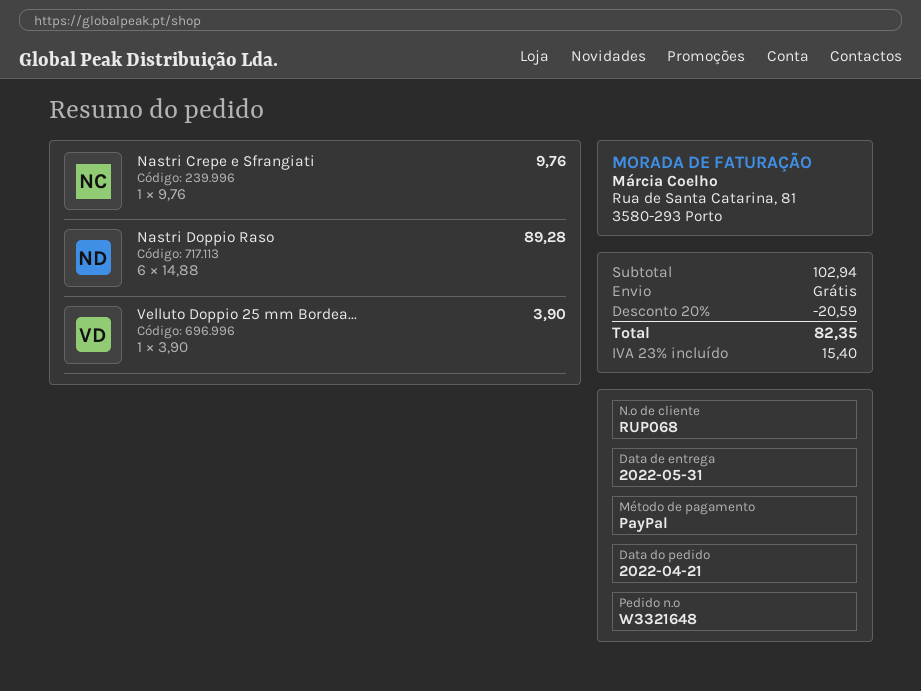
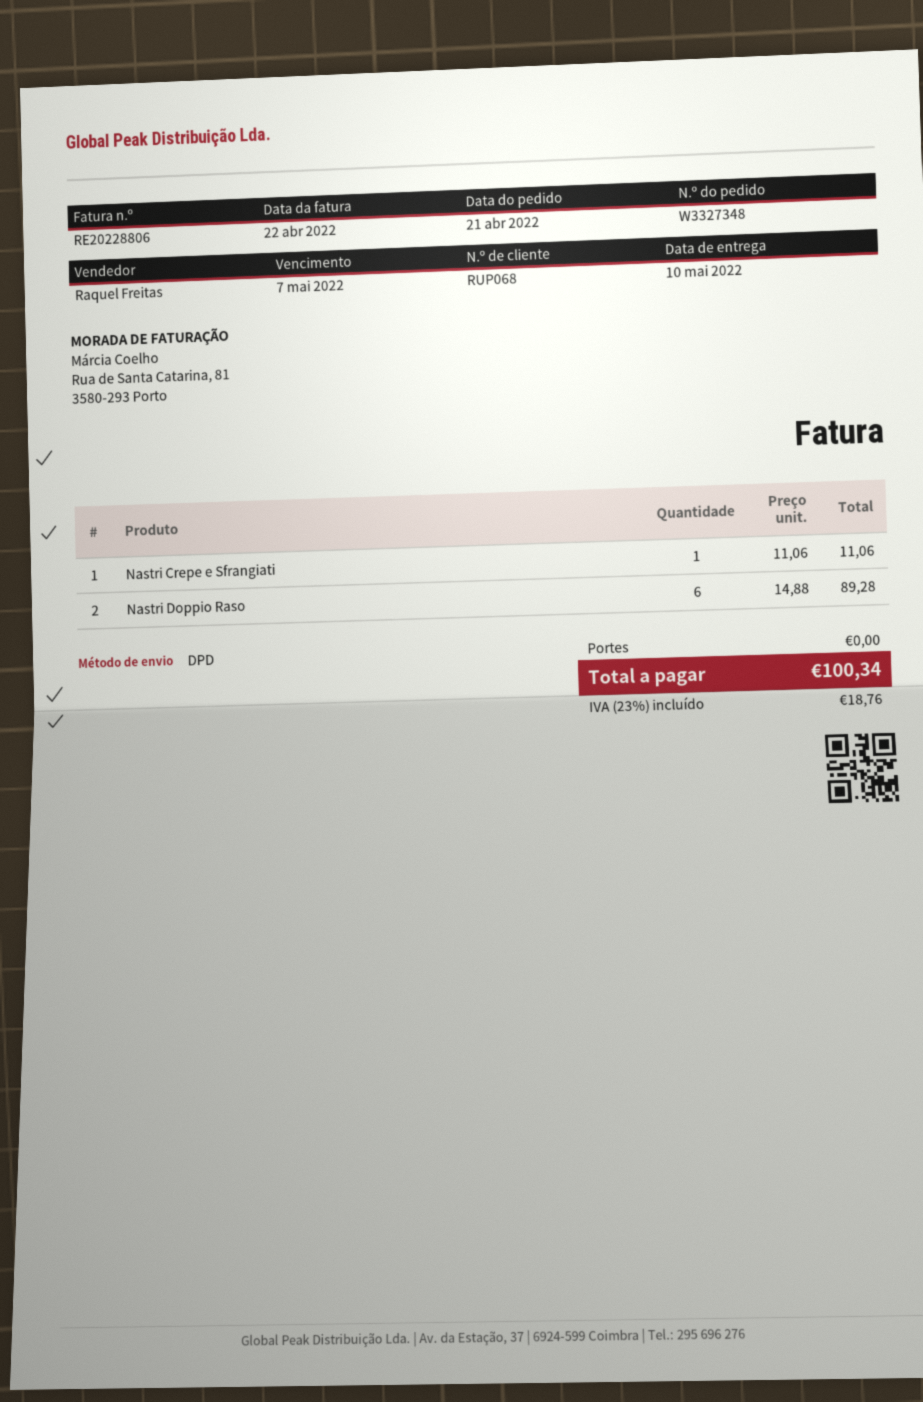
order number: W3321648 -> W3327348
delivery date: 2022-05-31 -> 2022-05-10
Nastri Crepe e Sfrangiati: 1 x 9.76 = 9.76 -> 1 x 11.06 = 11.06
Velluto Doppio 25 mm Bordea...: 1 x 3.90 = 3.90 -> none
discount: 20% = 20.59 -> none
tax: 23% = 15.40 -> 23% = 18.76
total: 82.35 -> 100.34

